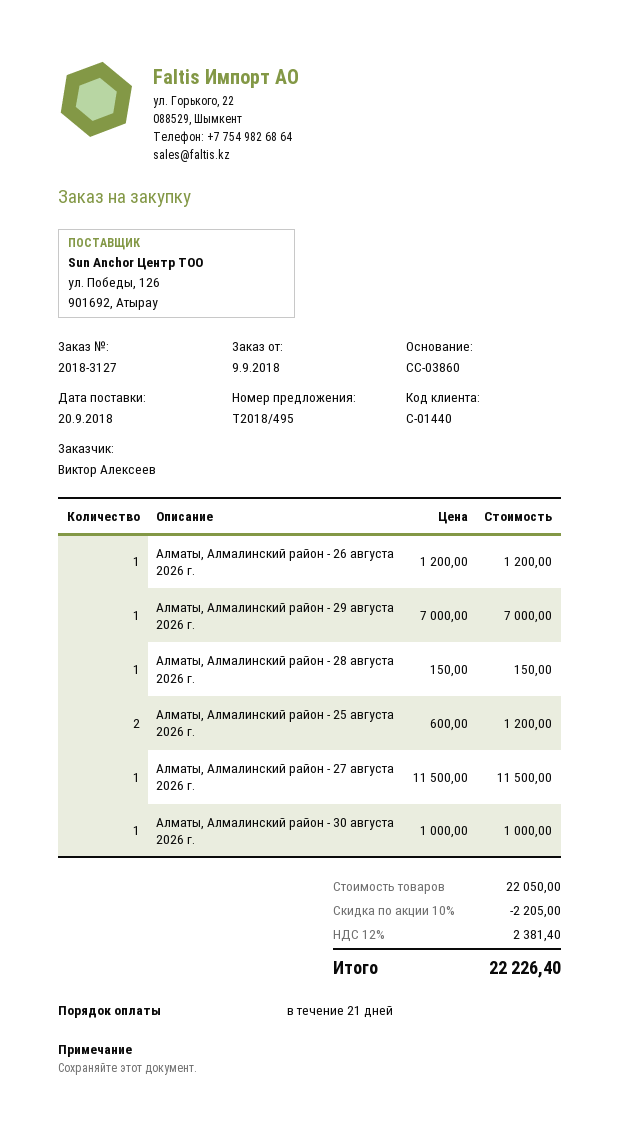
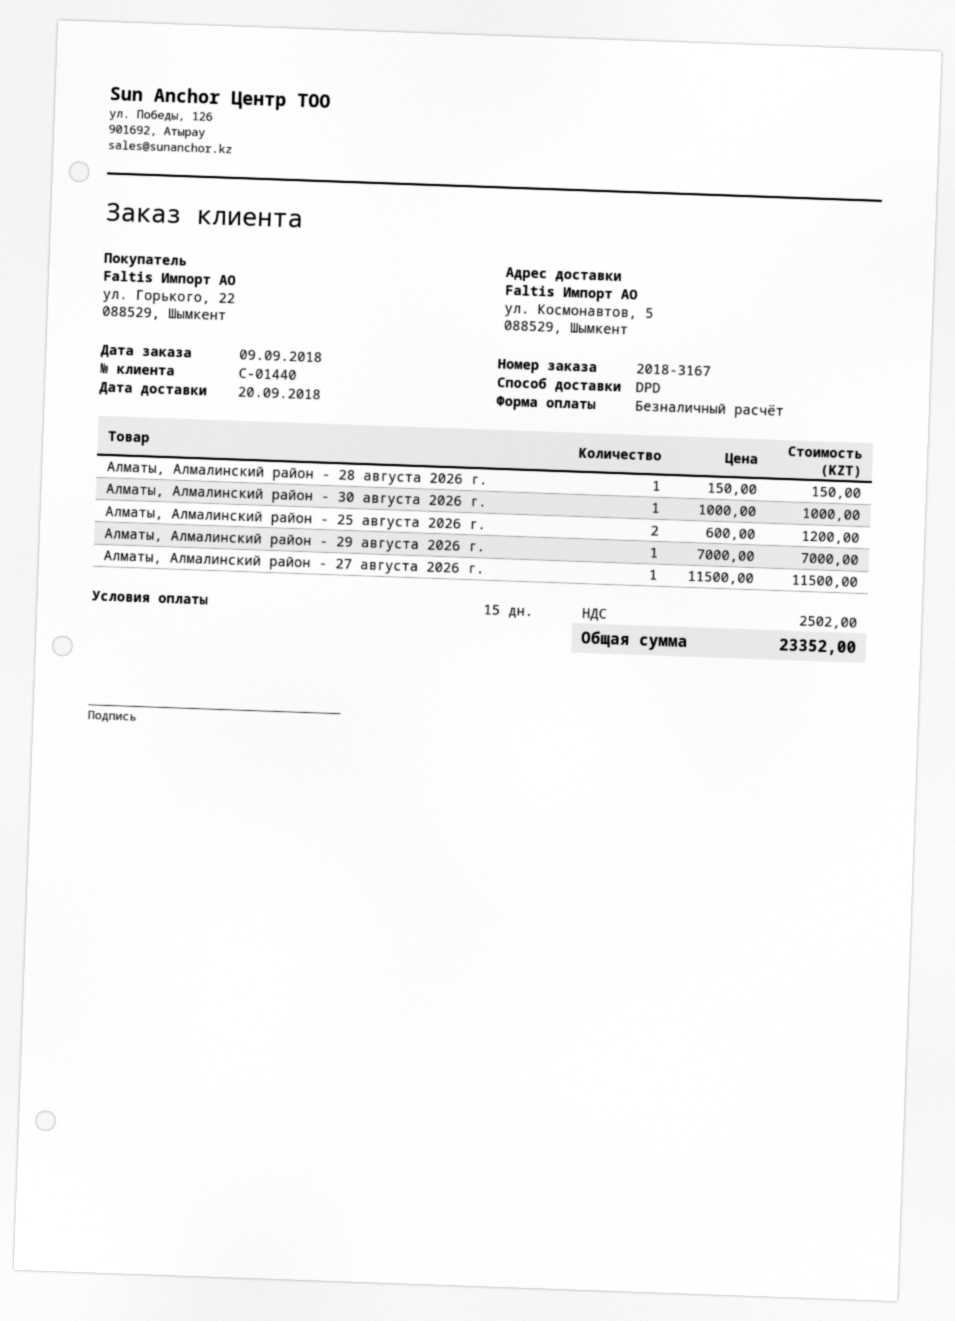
order number: 2018-3127 -> 2018-3167
payment terms: 21 days -> 15 days
Алматы, Алмалинский район - 26 августа 2026 г.: 1 x 1200.00 = 1200.00 -> none
discount: 10% = 2205.00 -> none
tax: 2381.40 -> 2502.00
total: 22226.40 -> 23352.00

